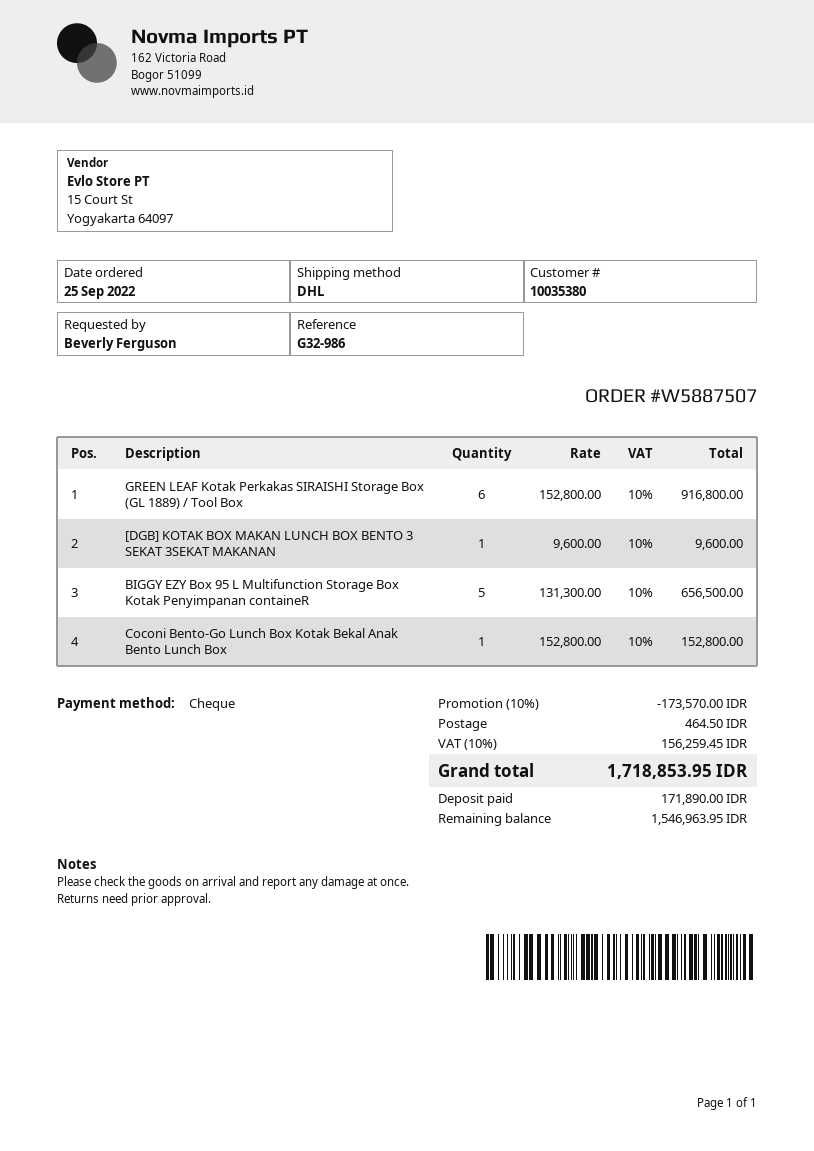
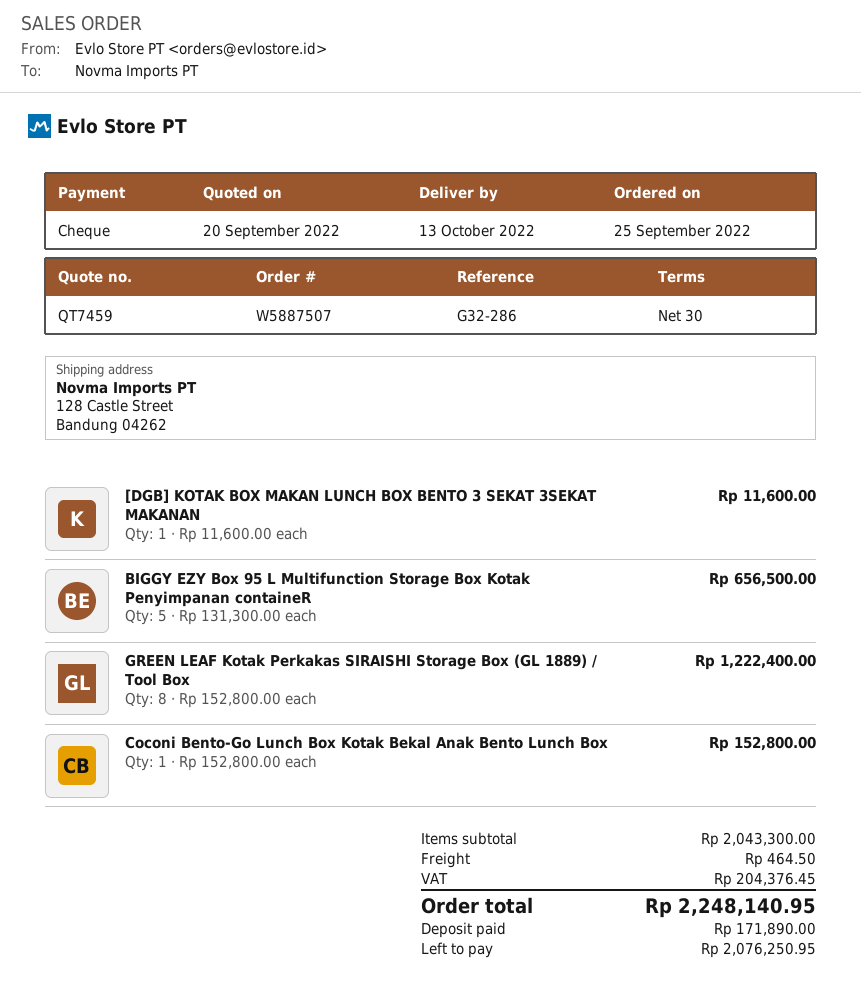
reference: G32-986 -> G32-286
GREEN LEAF Kotak Perkakas SIRAISHI Storage Box (GL 1889) / Tool Box: 6 x 152800.00 = 916800.00 -> 8 x 152800.00 = 1222400.00
[DGB] KOTAK BOX MAKAN LUNCH BOX BENTO 3 SEKAT 3SEKAT MAKANAN: 1 x 9600.00 = 9600.00 -> 1 x 11600.00 = 11600.00
discount: 10% = 173570.00 -> none
tax: 156259.45 -> 204376.45
total: 1718853.95 -> 2248140.95
balance: 1546963.95 -> 2076250.95

